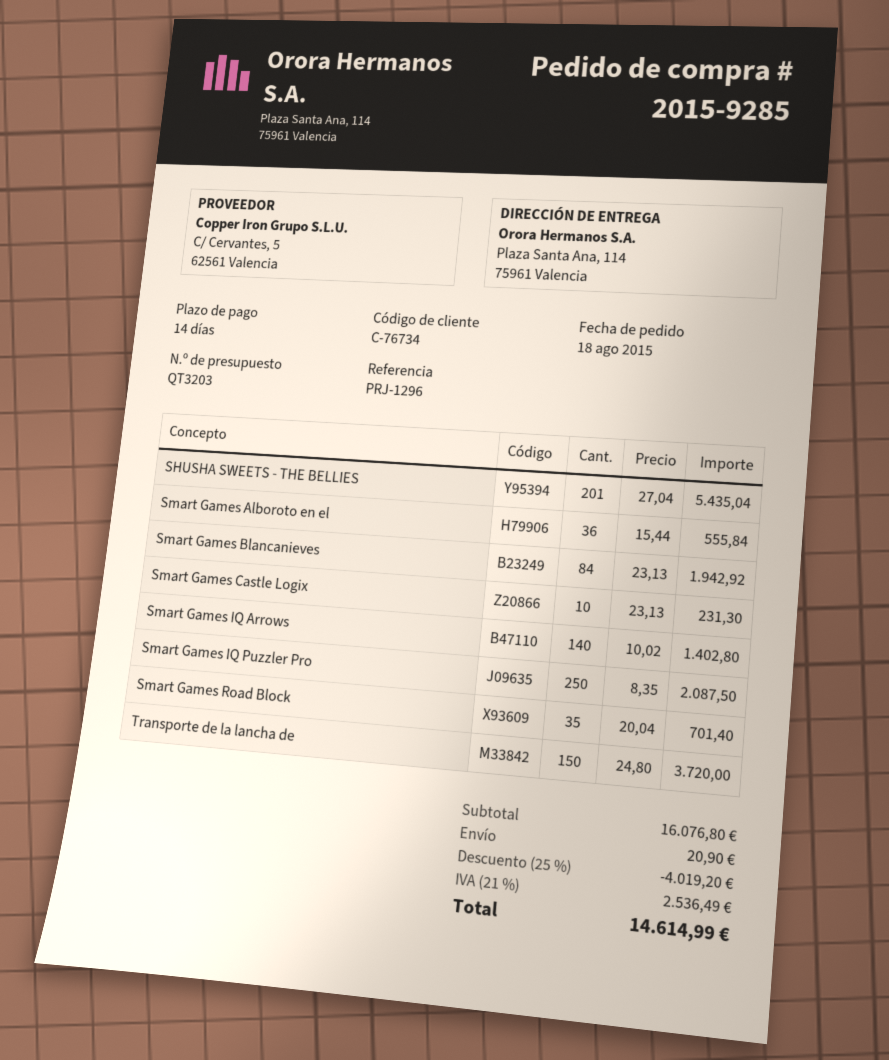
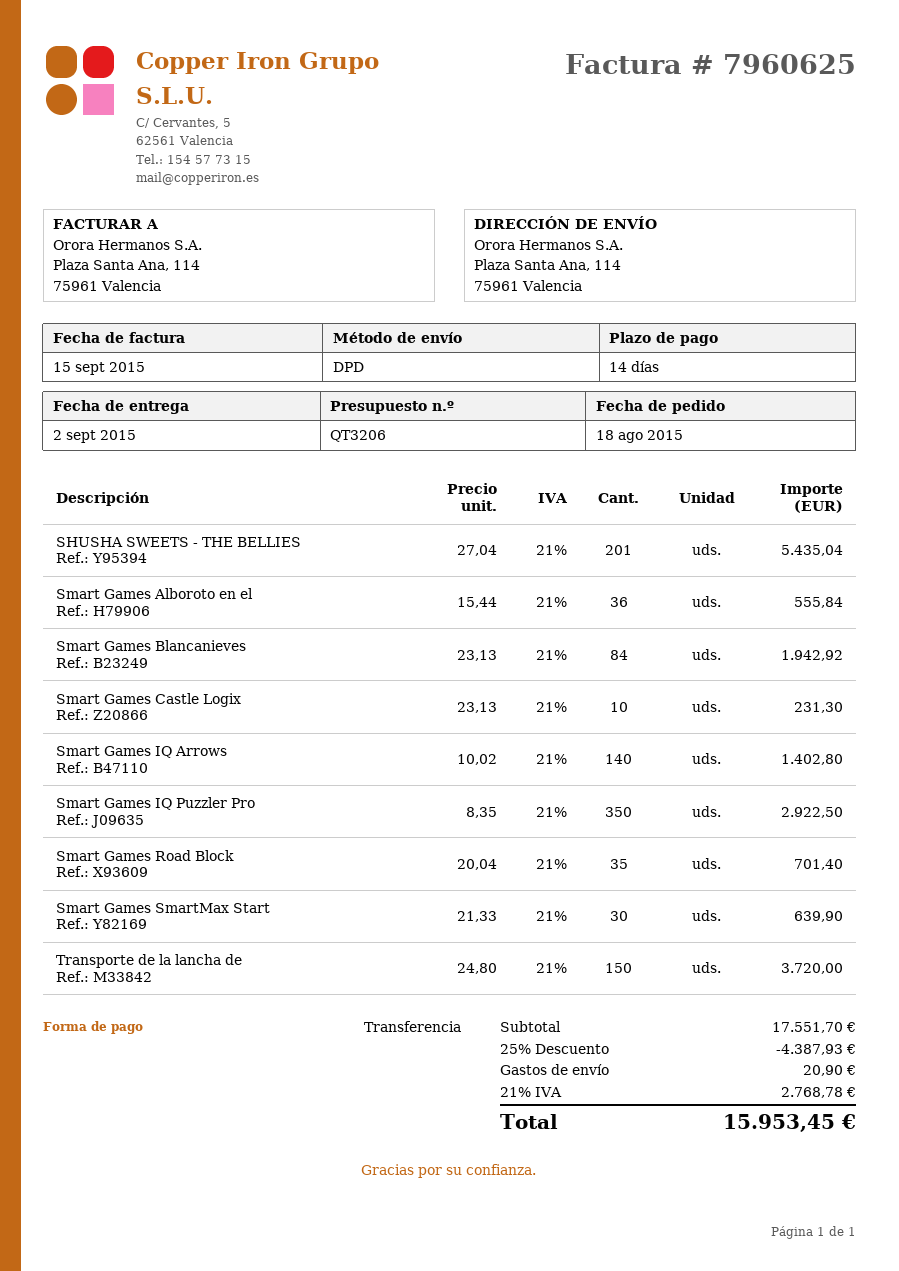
quote number: QT3203 -> QT3206
Smart Games IQ Puzzler Pro: 250 x 8.35 = 2087.50 -> 350 x 8.35 = 2922.50
Smart Games SmartMax Start: none -> 30 x 21.33 = 639.90
subtotal: 16076.80 -> 17551.70
discount: 25% = 4019.20 -> 25% = 4387.93
tax: 21% = 2536.49 -> 21% = 2768.78
total: 14614.99 -> 15953.45

